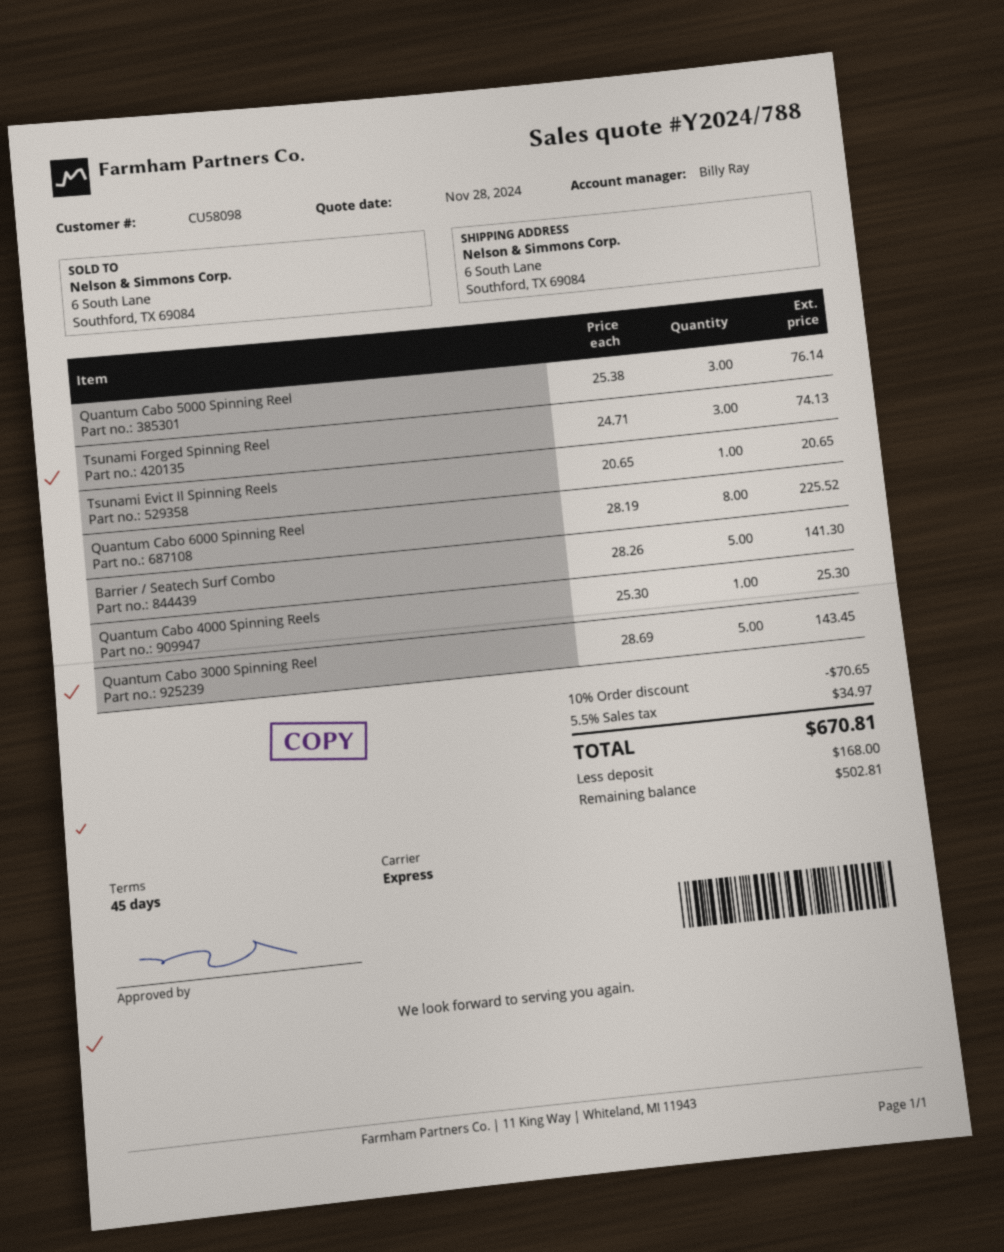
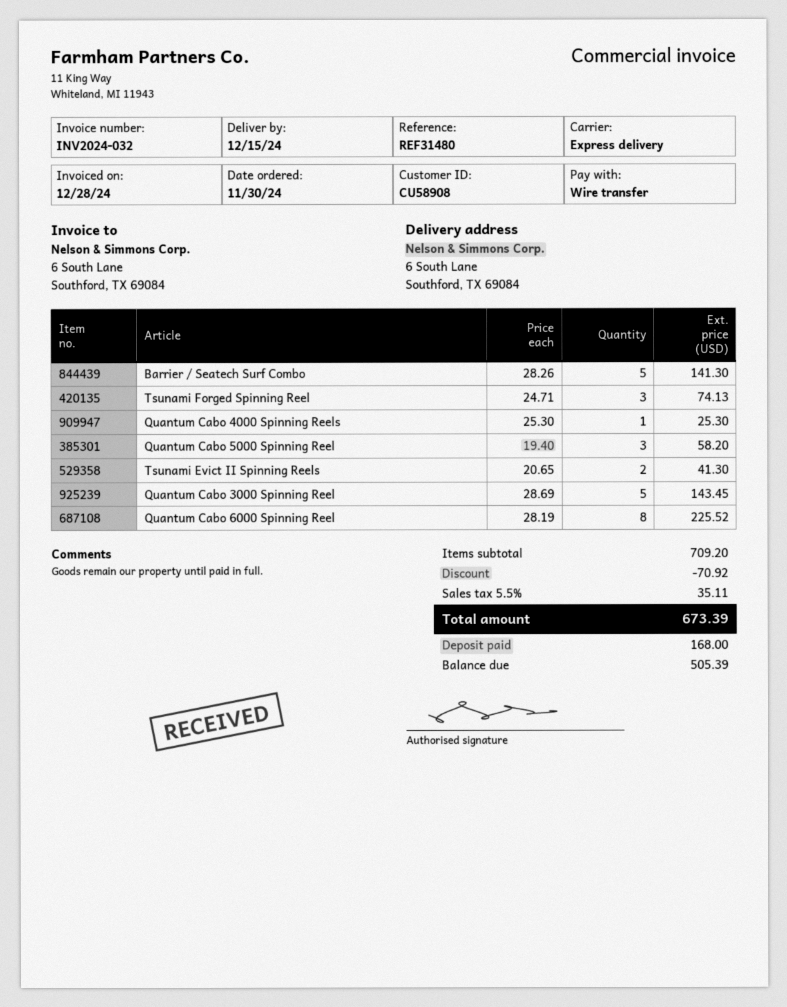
customer number: CU58098 -> CU58908
Quantum Cabo 5000 Spinning Reel: 3 x 25.38 = 76.14 -> 3 x 19.40 = 58.20
Tsunami Evict II Spinning Reels: 1 x 20.65 = 20.65 -> 2 x 20.65 = 41.30
discount: 70.65 -> 70.92
tax: 5.5% = 34.97 -> 5.5% = 35.11
total: 670.81 -> 673.39
balance: 502.81 -> 505.39

